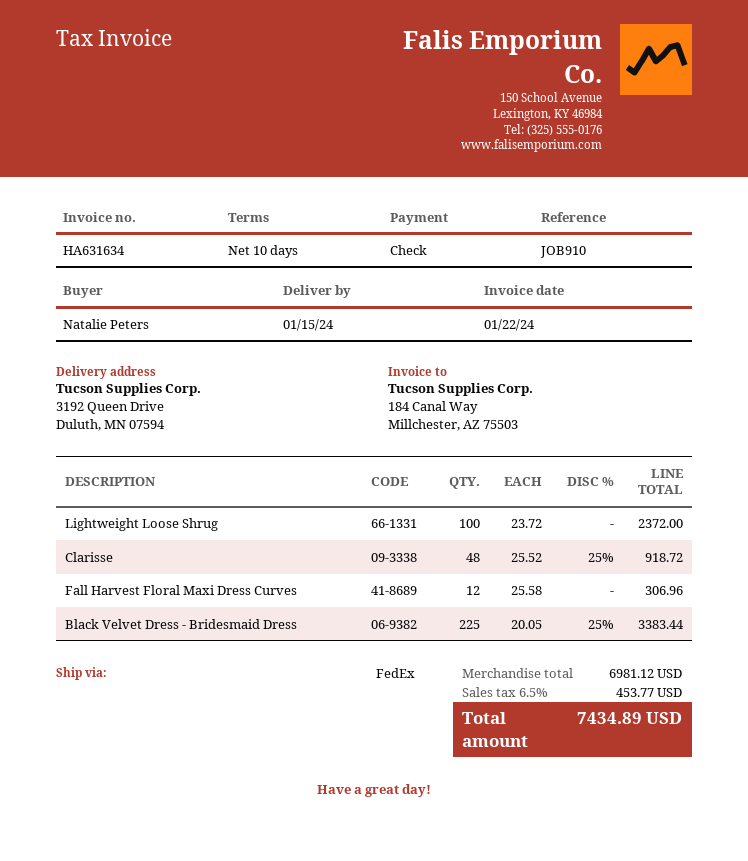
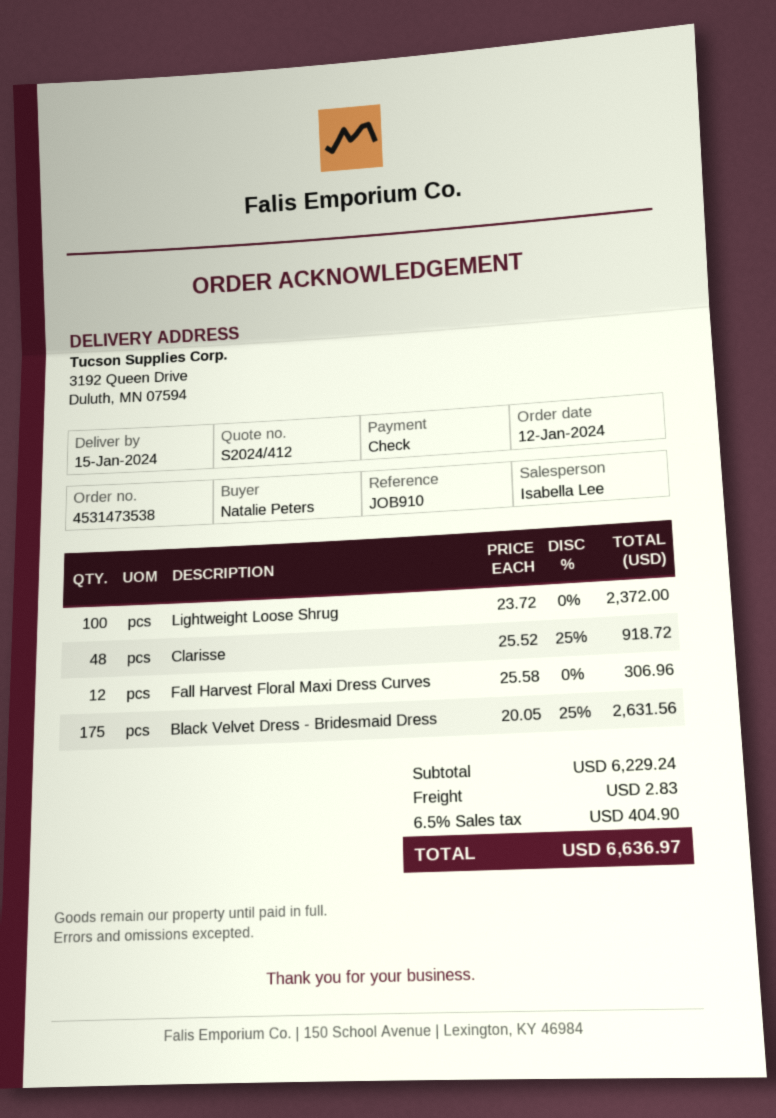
Black Velvet Dress - Bridesmaid Dress: 225 x 20.05 - 25% = 3383.44 -> 175 x 20.05 - 25% = 2631.56
subtotal: 6981.12 -> 6229.24
shipping: none -> 2.83
tax: 6.5% = 453.77 -> 6.5% = 404.90
total: 7434.89 -> 6636.97

